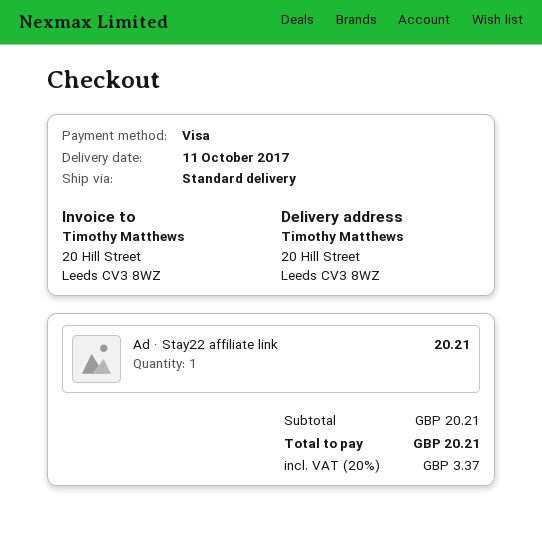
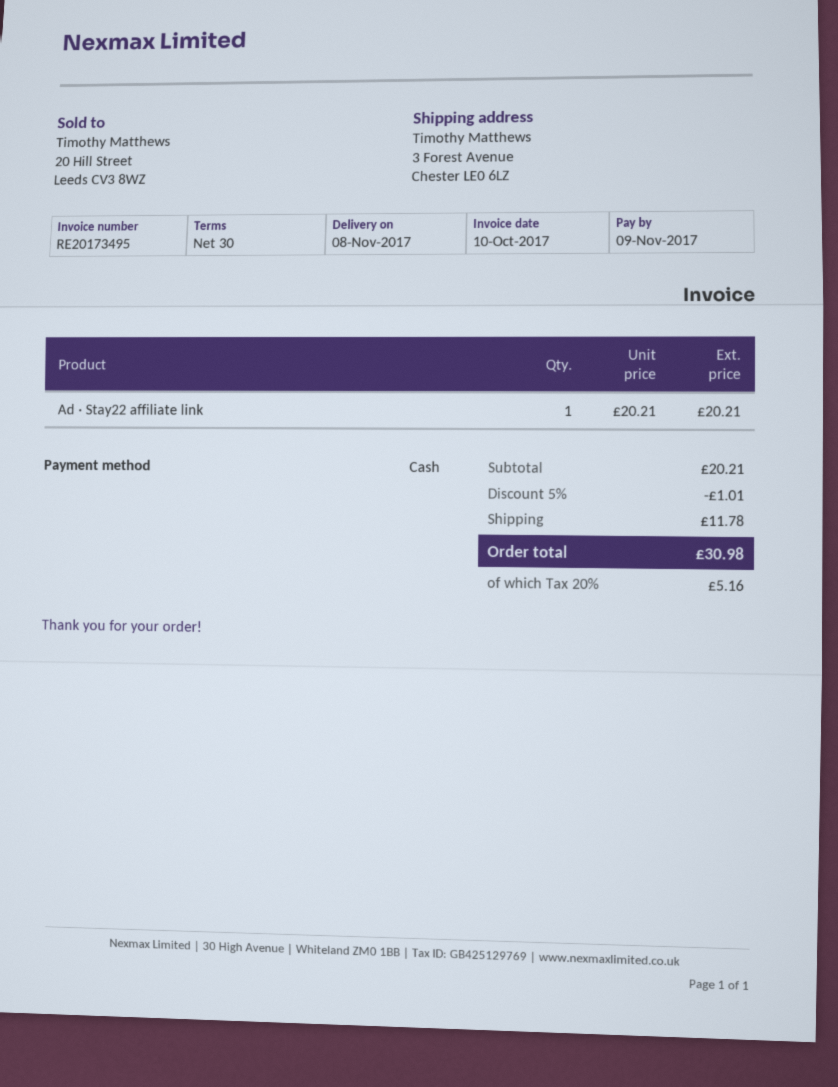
delivery date: 2017-10-11 -> 2017-11-08
payment method: Visa -> cash
ship to: 20 Hill Street, Leeds CV3 8WZ -> 3 Forest Avenue, Chester LE0 6LZ
discount: none -> 5% = 1.01
shipping: none -> 11.78
tax: 20% = 3.37 -> 20% = 5.16
total: 20.21 -> 30.98

